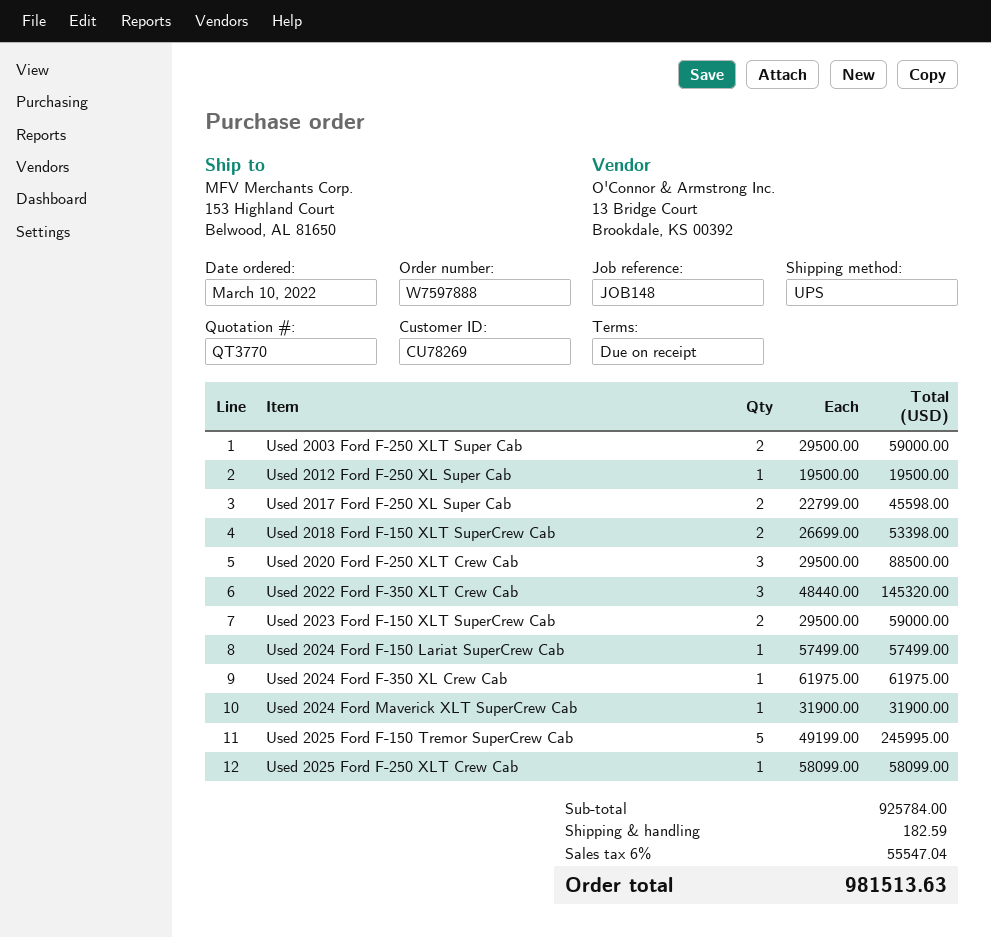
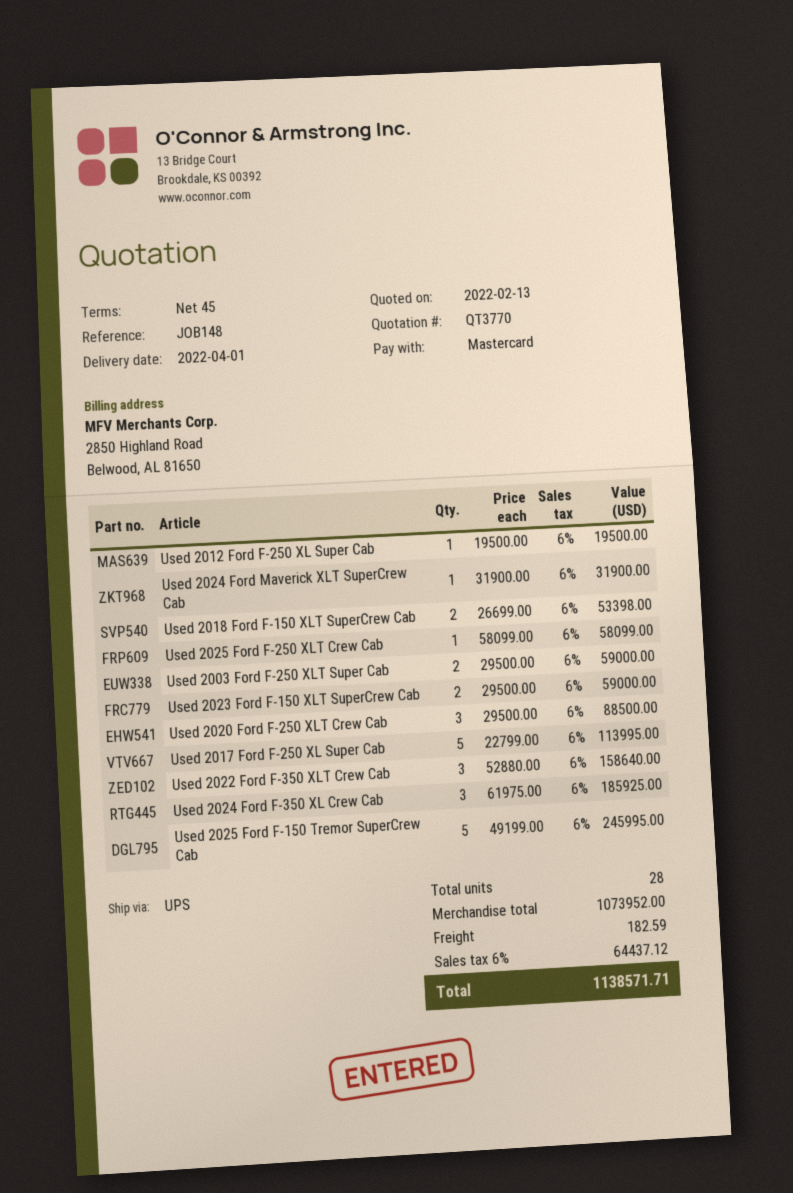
payment terms: on receipt -> 45 days
Used 2017 Ford F-250 XL Super Cab: 2 x 22799.00 = 45598.00 -> 5 x 22799.00 = 113995.00
Used 2022 Ford F-350 XLT Crew Cab: 3 x 48440.00 = 145320.00 -> 3 x 52880.00 = 158640.00
Used 2024 Ford F-150 Lariat SuperCrew Cab: 1 x 57499.00 = 57499.00 -> none
Used 2024 Ford F-350 XL Crew Cab: 1 x 61975.00 = 61975.00 -> 3 x 61975.00 = 185925.00
subtotal: 925784.00 -> 1073952.00
tax: 6% = 55547.04 -> 6% = 64437.12
total: 981513.63 -> 1138571.71

